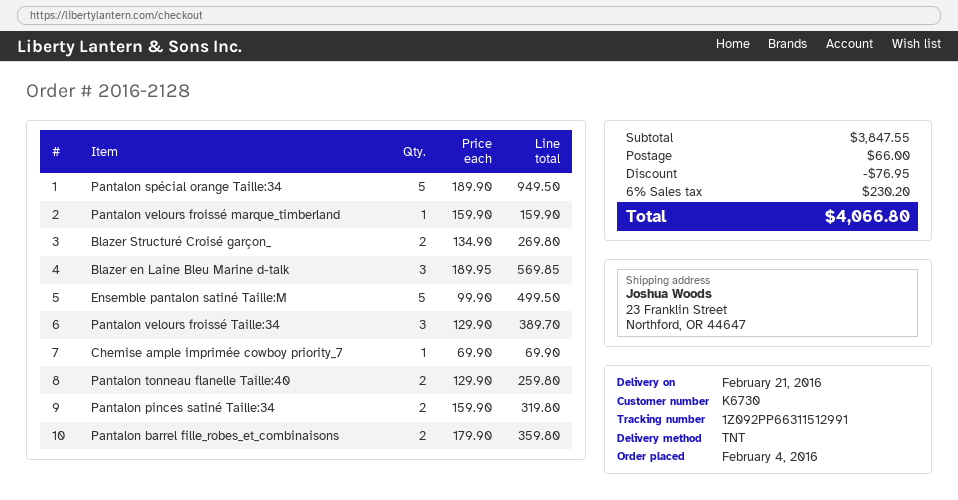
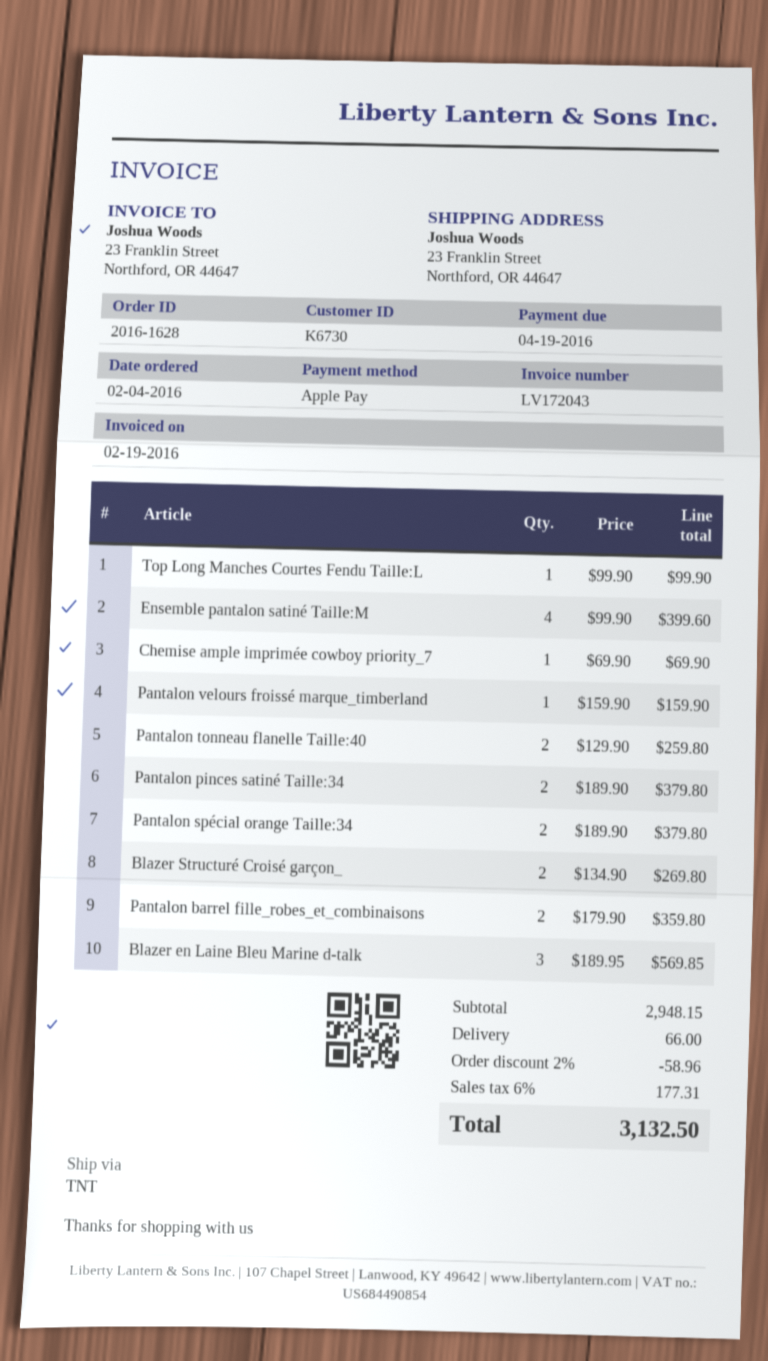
order number: 2016-2128 -> 2016-1628
Pantalon spécial orange Taille:34: 5 x 189.90 = 949.50 -> 2 x 189.90 = 379.80
Ensemble pantalon satiné Taille:M: 5 x 99.90 = 499.50 -> 4 x 99.90 = 399.60
Pantalon velours froissé Taille:34: 3 x 129.90 = 389.70 -> none
Pantalon pinces satiné Taille:34: 2 x 159.90 = 319.80 -> 2 x 189.90 = 379.80
Top Long Manches Courtes Fendu Taille:L: none -> 1 x 99.90 = 99.90
subtotal: 3847.55 -> 2948.15
discount: 76.95 -> 58.96
tax: 6% = 230.20 -> 6% = 177.31
total: 4066.80 -> 3132.50

